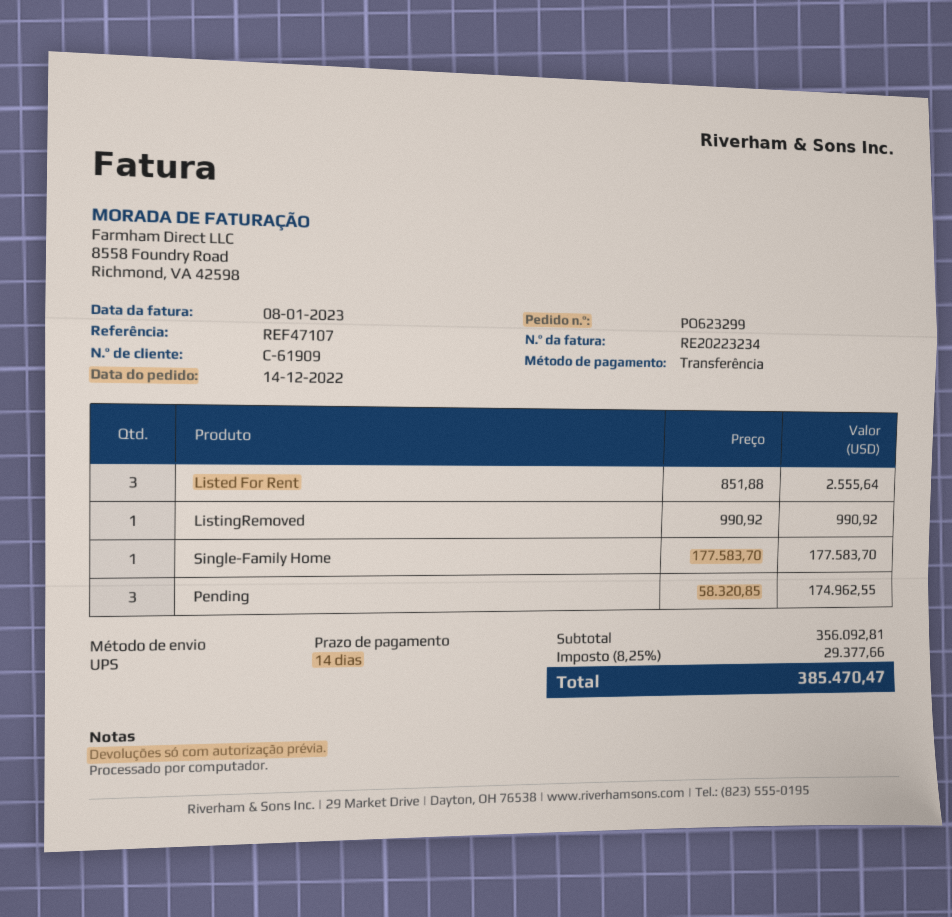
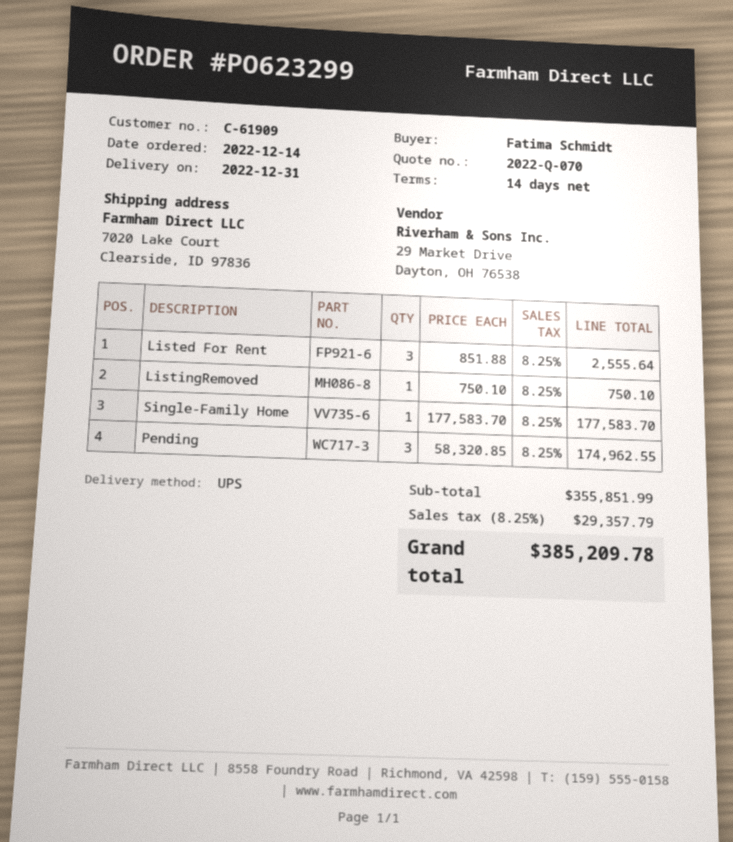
ListingRemoved: 1 x 990.92 = 990.92 -> 1 x 750.10 = 750.10
subtotal: 356092.81 -> 355851.99
tax: 8.25% = 29377.66 -> 8.25% = 29357.79
total: 385470.47 -> 385209.78

